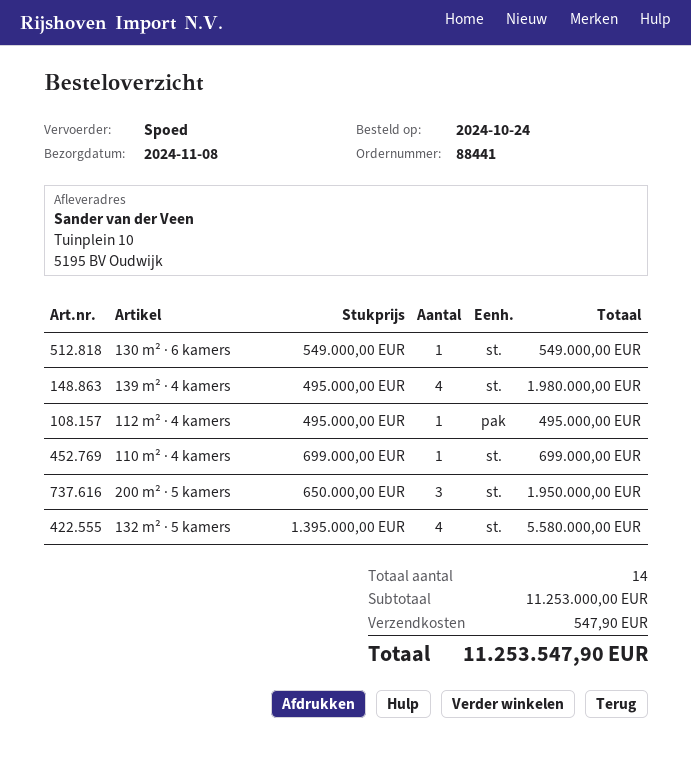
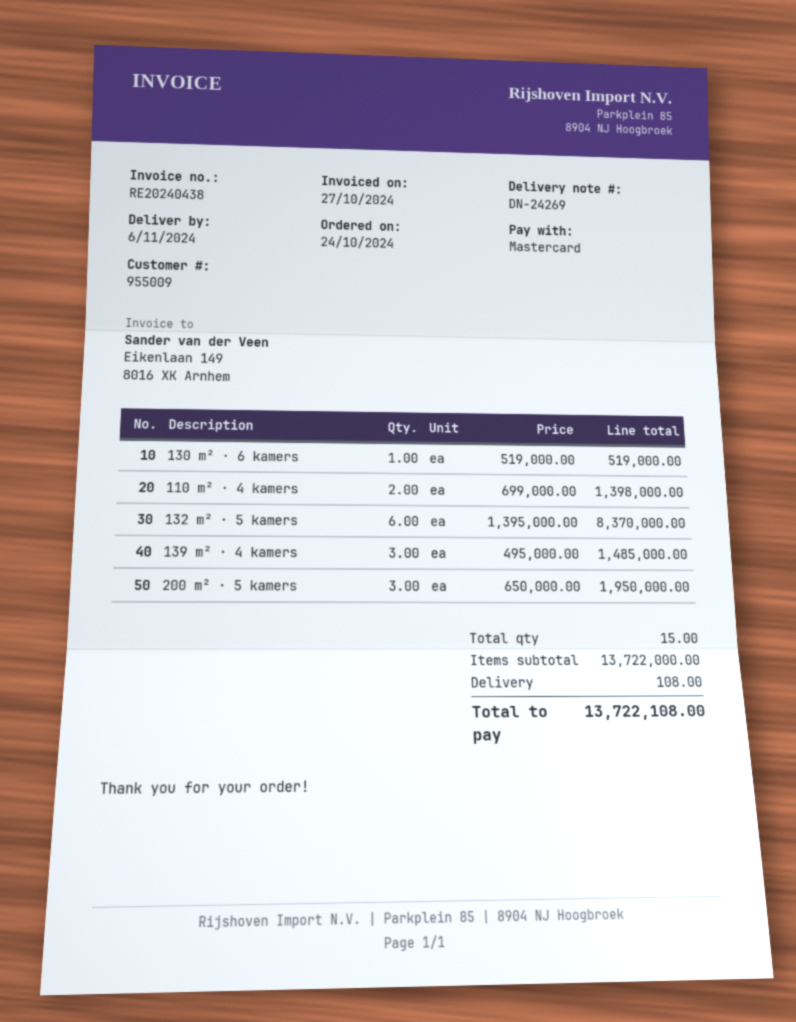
delivery date: 2024-11-08 -> 2024-11-06
130 m² · 6 kamers: 1 x 549000.00 = 549000.00 -> 1 x 519000.00 = 519000.00
139 m² · 4 kamers: 4 x 495000.00 = 1980000.00 -> 3 x 495000.00 = 1485000.00
112 m² · 4 kamers: 1 x 495000.00 = 495000.00 -> none
110 m² · 4 kamers: 1 x 699000.00 = 699000.00 -> 2 x 699000.00 = 1398000.00
132 m² · 5 kamers: 4 x 1395000.00 = 5580000.00 -> 6 x 1395000.00 = 8370000.00
total quantity: 14 -> 15
subtotal: 11253000.00 -> 13722000.00
shipping: 547.90 -> 108.00
total: 11253547.90 -> 13722108.00

